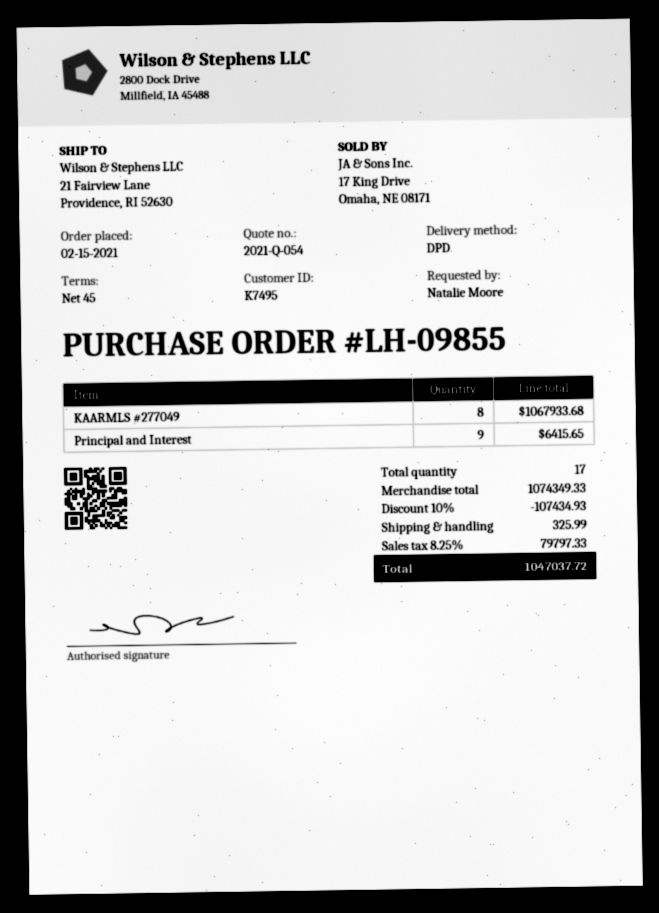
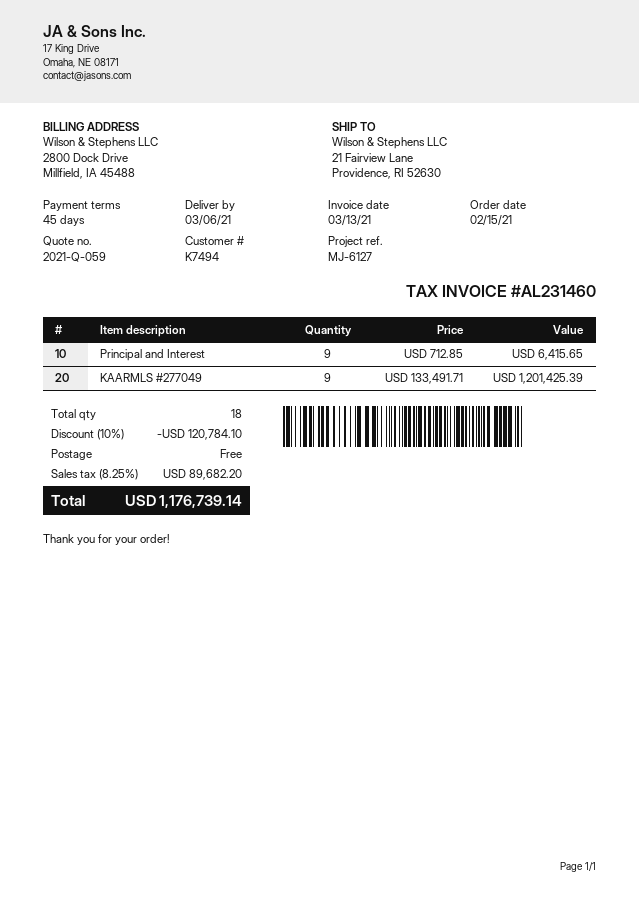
quote number: 2021-Q-054 -> 2021-Q-059
customer number: K7495 -> K7494
KAARMLS #277049: 8 for 1067933.68 -> 9 for 1201425.39
total quantity: 17 -> 18
discount: 10% = 107434.93 -> 10% = 120784.10
shipping: 325.99 -> 0.00
tax: 8.25% = 79797.33 -> 8.25% = 89682.20
total: 1047037.72 -> 1176739.14

